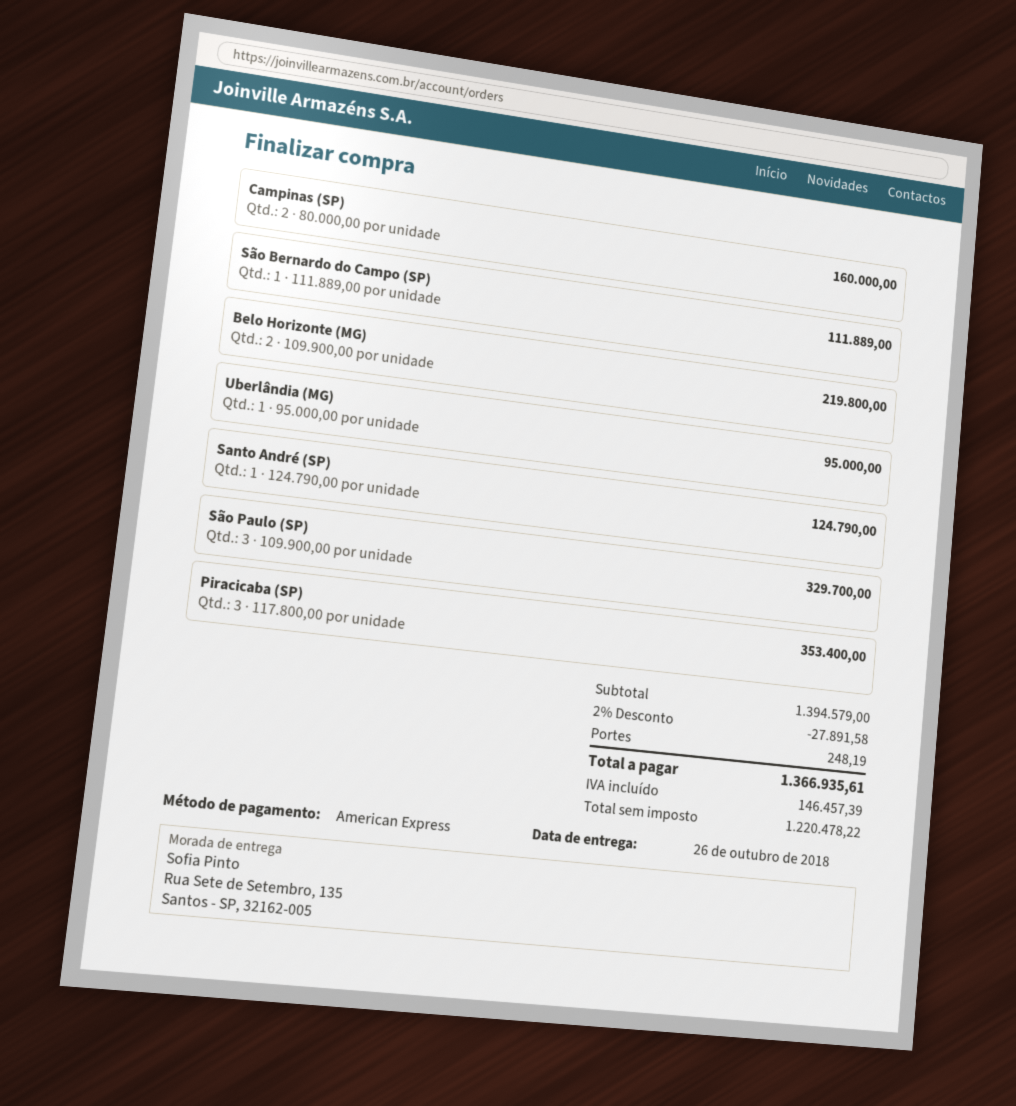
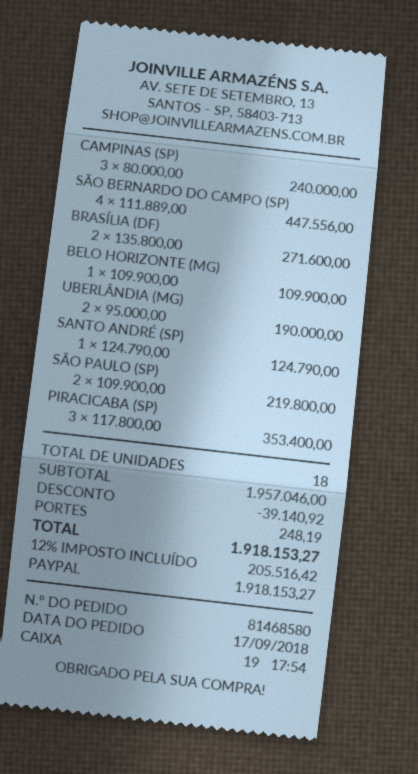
payment method: American Express -> PayPal
Campinas (SP): 2 x 80000.00 = 160000.00 -> 3 x 80000.00 = 240000.00
São Bernardo do Campo (SP): 1 x 111889.00 = 111889.00 -> 4 x 111889.00 = 447556.00
Belo Horizonte (MG): 2 x 109900.00 = 219800.00 -> 1 x 109900.00 = 109900.00
Uberlândia (MG): 1 x 95000.00 = 95000.00 -> 2 x 95000.00 = 190000.00
São Paulo (SP): 3 x 109900.00 = 329700.00 -> 2 x 109900.00 = 219800.00
BRASÍLIA (DF): none -> 2 x 135800.00 = 271600.00
subtotal: 1394579.00 -> 1957046.00
discount: 27891.58 -> 39140.92
tax: 146457.39 -> 205516.42
total: 1366935.61 -> 1918153.27

